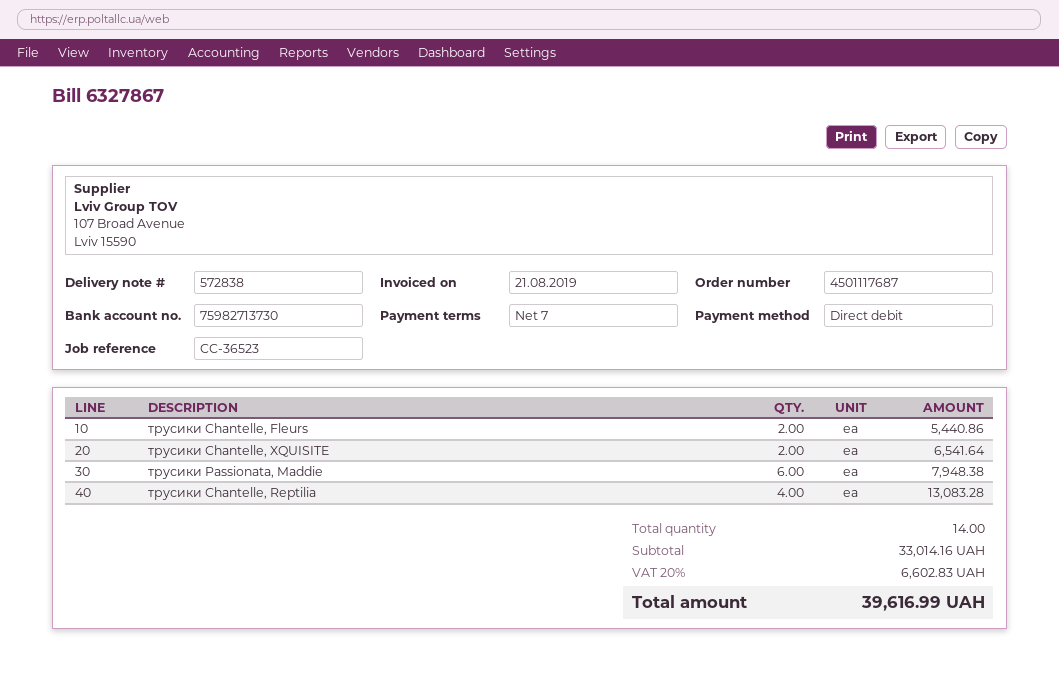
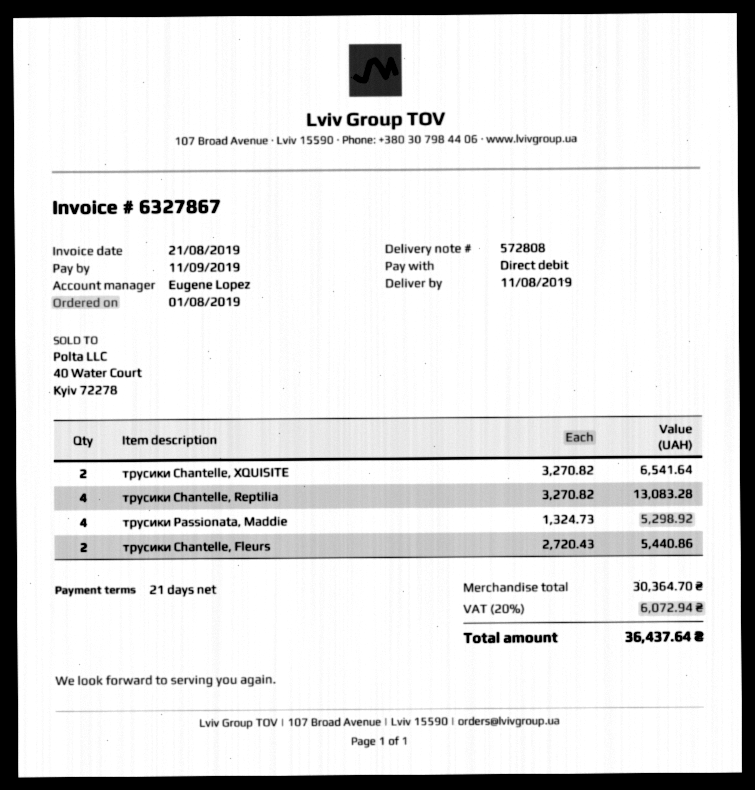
delivery note number: 572838 -> 572808
payment terms: 7 days -> 21 days
трусики Passionata, Maddie: 6 for 7948.38 -> 4 for 5298.92
subtotal: 33014.16 -> 30364.70
tax: 20% = 6602.83 -> 20% = 6072.94
total: 39616.99 -> 36437.64

